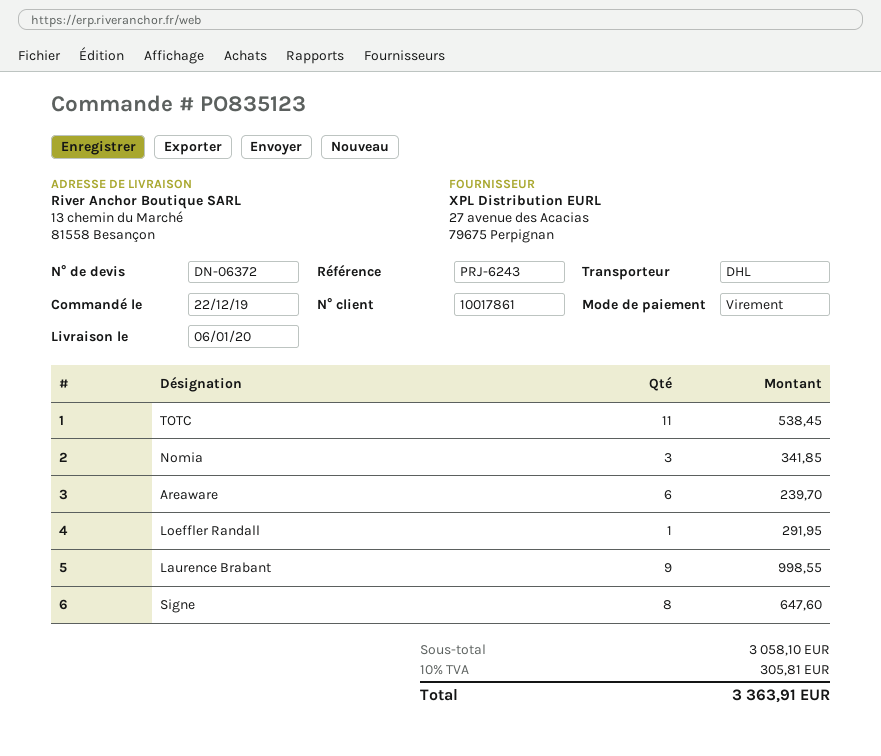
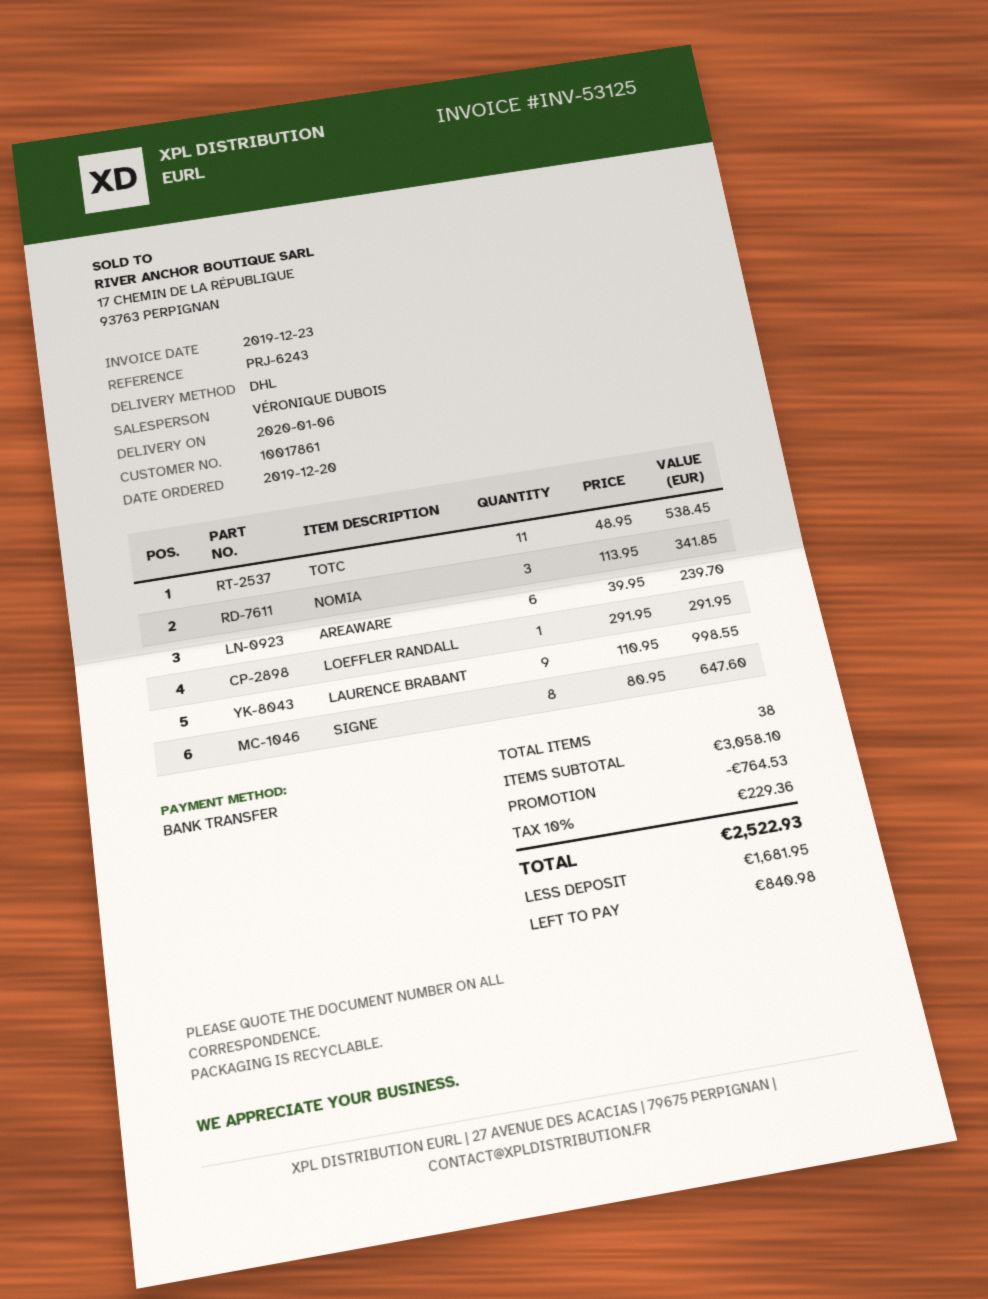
order date: 2019-12-22 -> 2019-12-20
discount: none -> 764.53
tax: 10% = 305.81 -> 10% = 229.36
total: 3363.91 -> 2522.93

